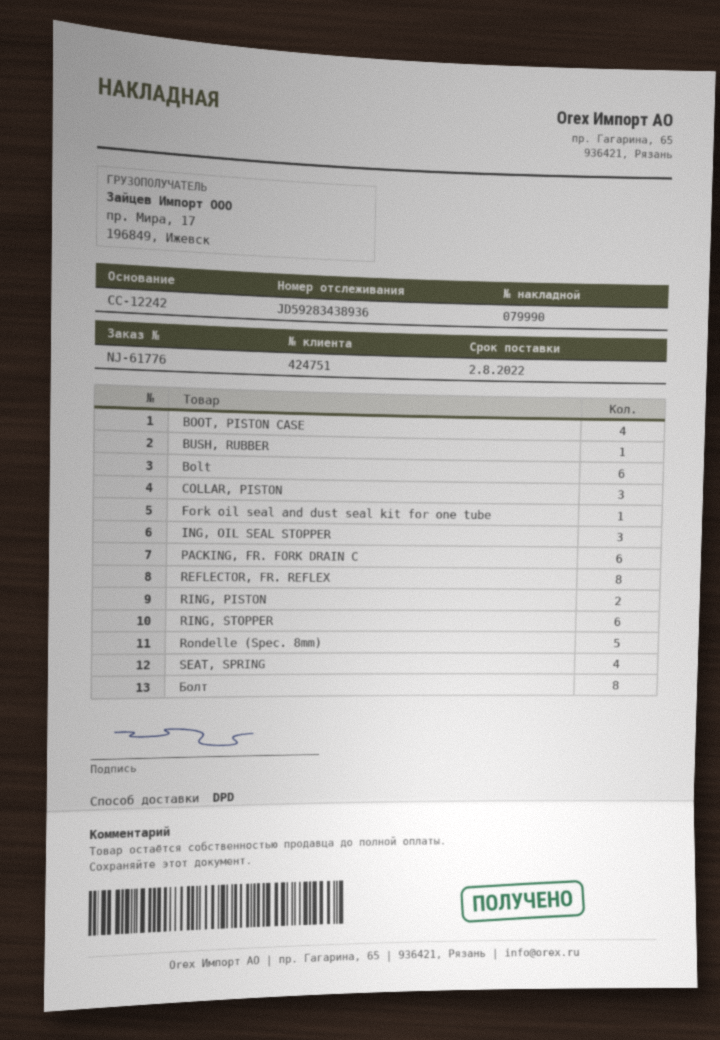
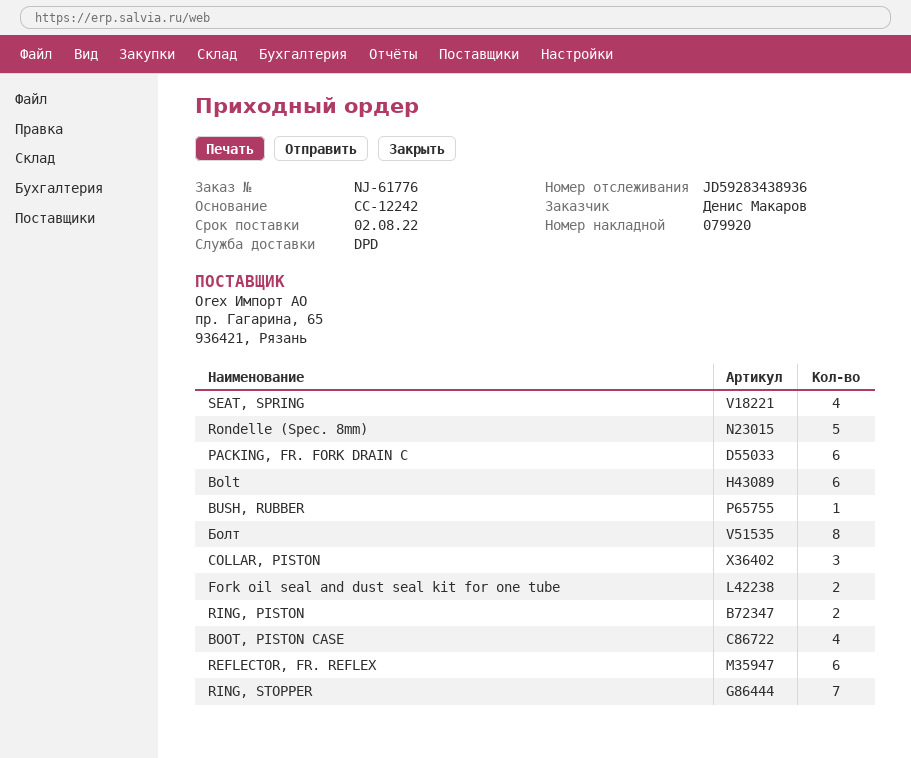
delivery note number: 079990 -> 079920
Fork oil seal and dust seal kit for one tube: 1 -> 2
ING, OIL SEAL STOPPER: 3 -> none
REFLECTOR, FR. REFLEX: 8 -> 6
RING, STOPPER: 6 -> 7

